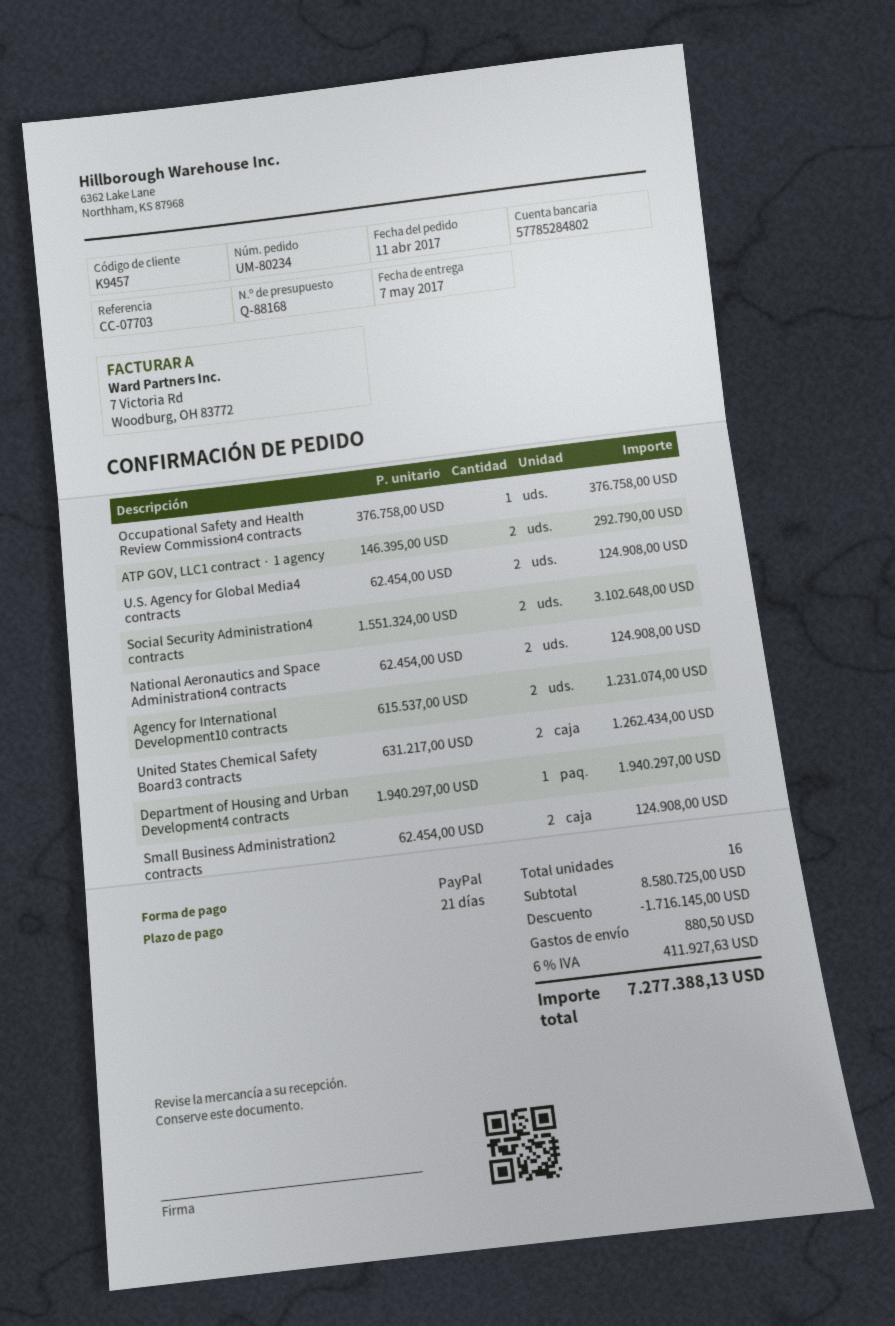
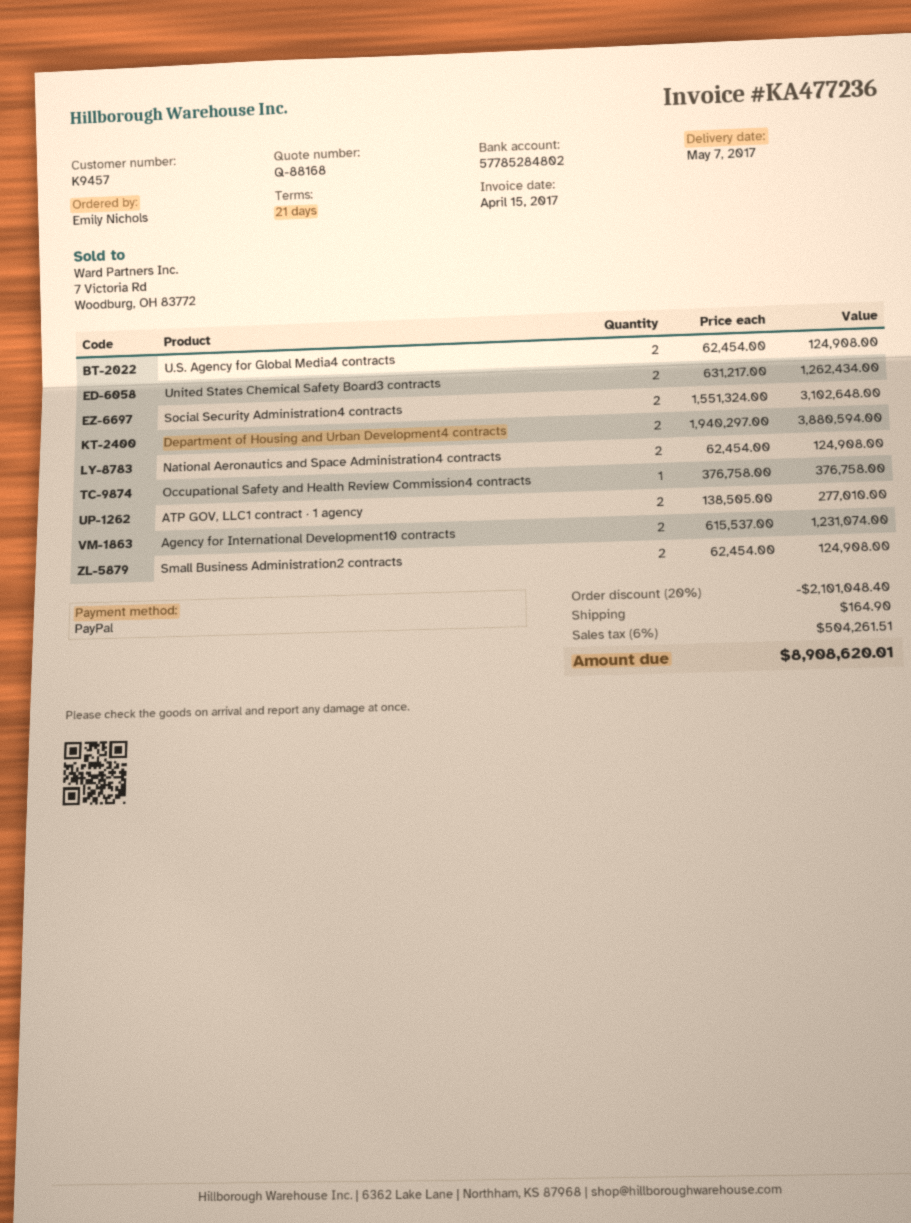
ATP GOV, LLC1 contract · 1 agency: 2 x 146395.00 = 292790.00 -> 2 x 138505.00 = 277010.00
Department of Housing and Urban Development4 contracts: 1 x 1940297.00 = 1940297.00 -> 2 x 1940297.00 = 3880594.00
discount: 1716145.00 -> 2101048.40
shipping: 880.50 -> 164.90
tax: 6% = 411927.63 -> 6% = 504261.51
total: 7277388.13 -> 8908620.01

